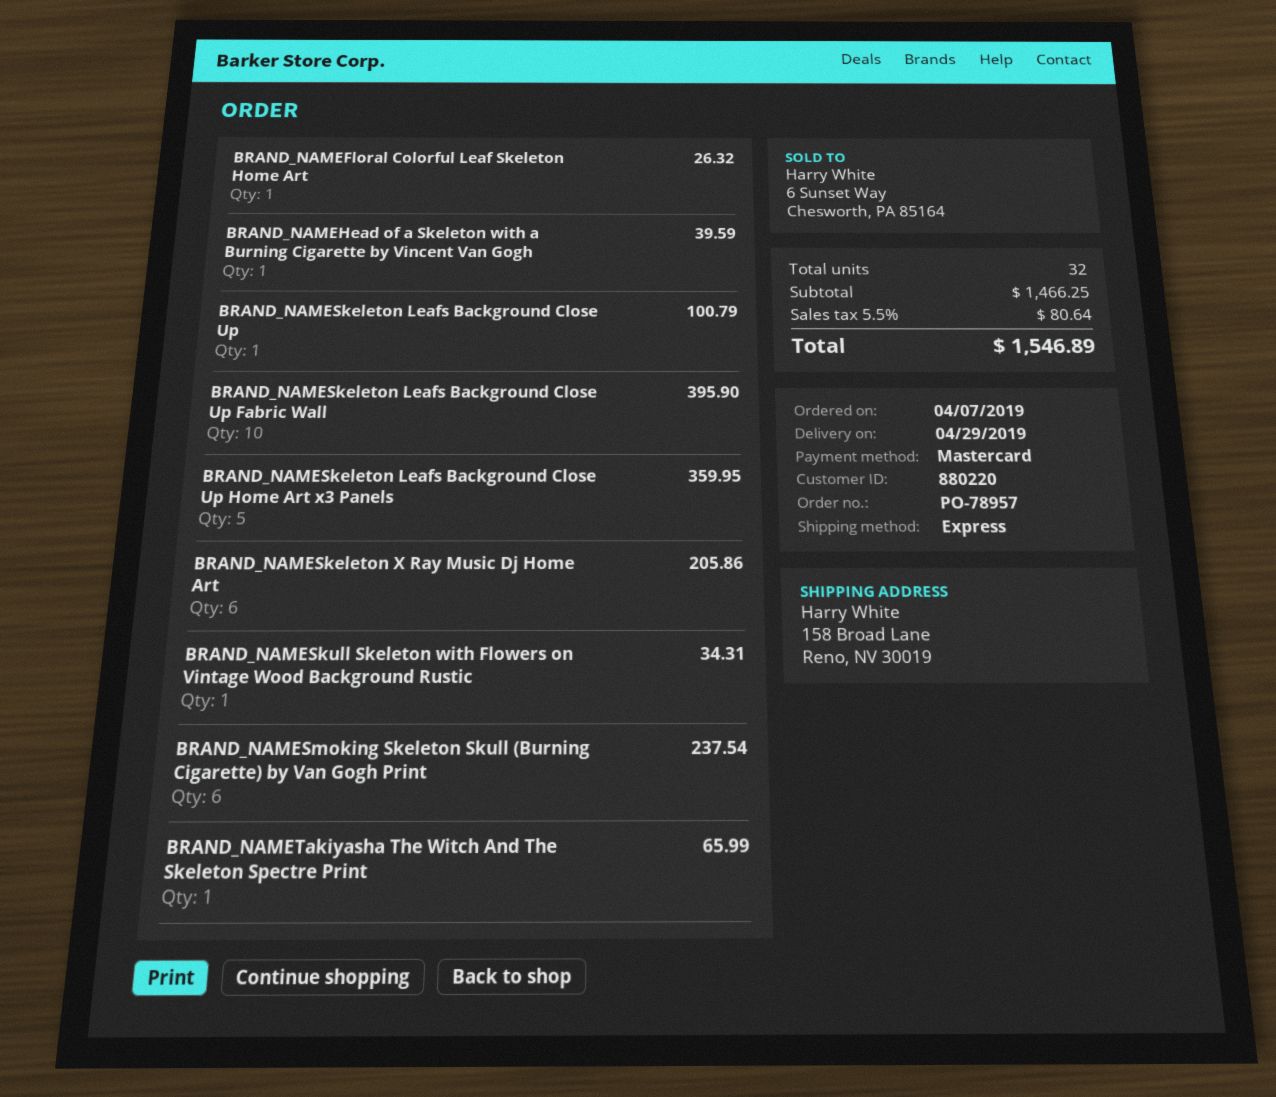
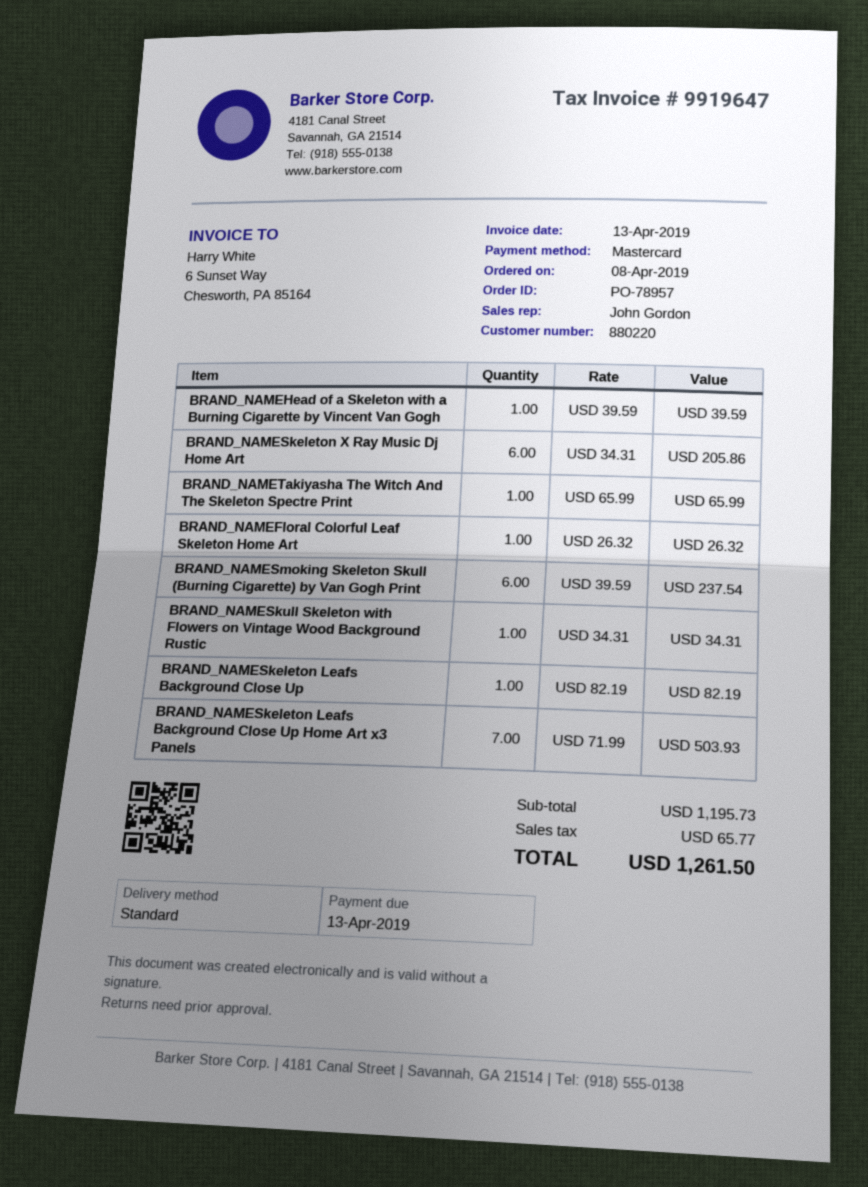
order date: 2019-04-07 -> 2019-04-08
shipping method: express -> standard
BRAND_NAMESkeleton Leafs Background Close Up: 1 for 100.79 -> 1 for 82.19
BRAND_NAMESkeleton Leafs Background Close Up Fabric Wall: 10 for 395.90 -> none
BRAND_NAMESkeleton Leafs Background Close Up Home Art x3 Panels: 5 for 359.95 -> 7 for 503.93
subtotal: 1466.25 -> 1195.73
tax: 80.64 -> 65.77
total: 1546.89 -> 1261.50

